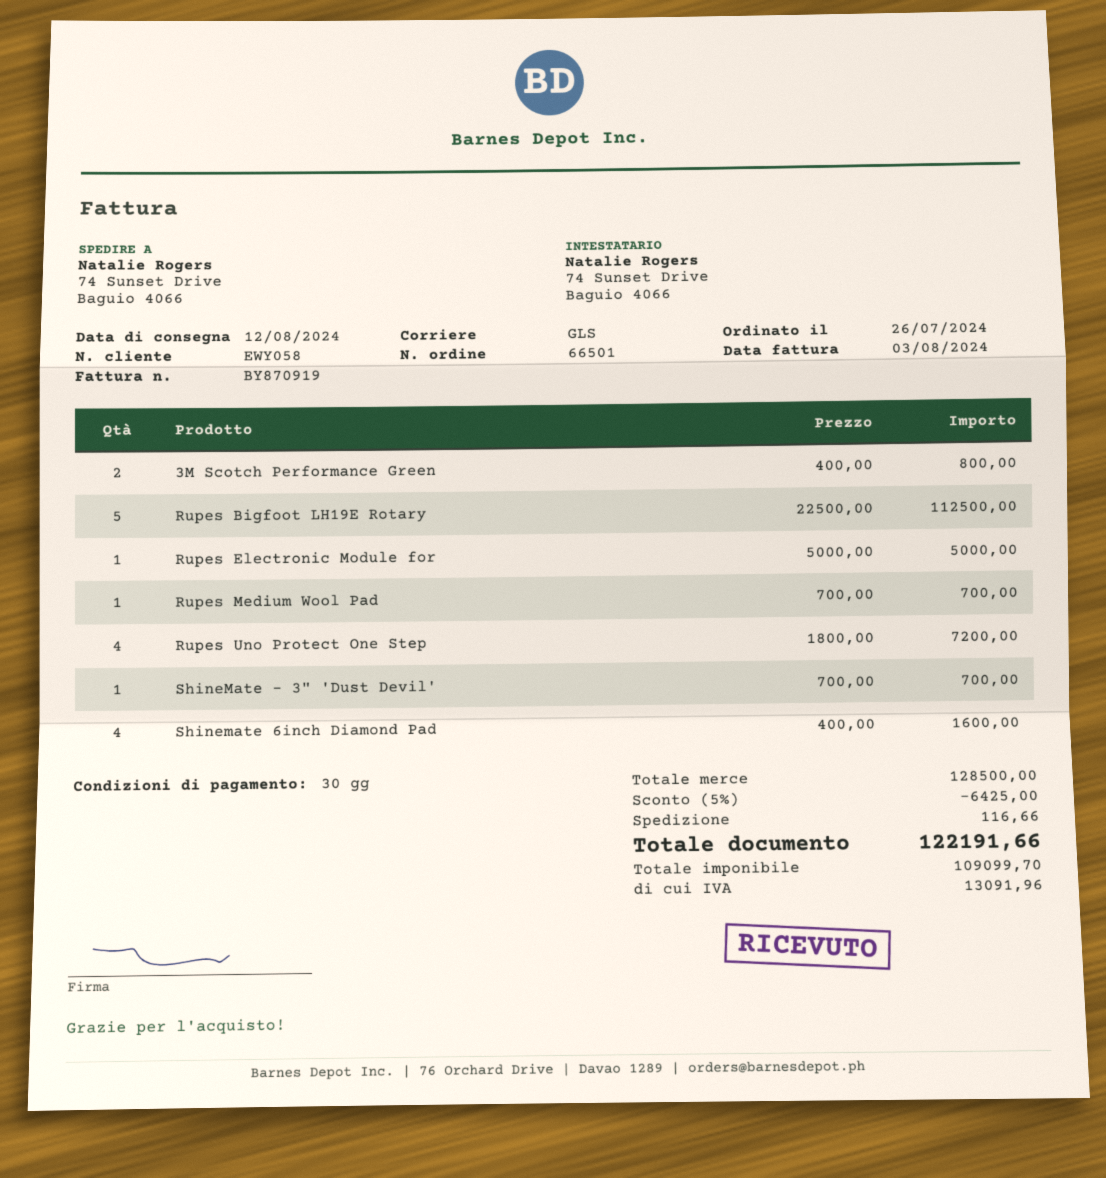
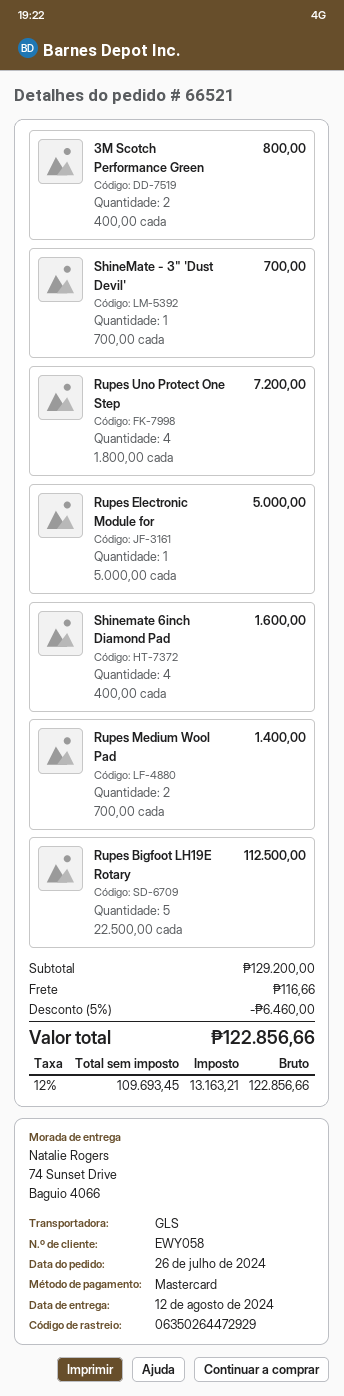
order number: 66501 -> 66521
Rupes Medium Wool Pad: 1 x 700.00 = 700.00 -> 2 x 700.00 = 1400.00
subtotal: 128500.00 -> 129200.00
discount: 5% = 6425.00 -> 5% = 6460.00
net: 109099.70 -> 109693.45
tax: 13091.96 -> 13163.21
total: 122191.66 -> 122856.66

